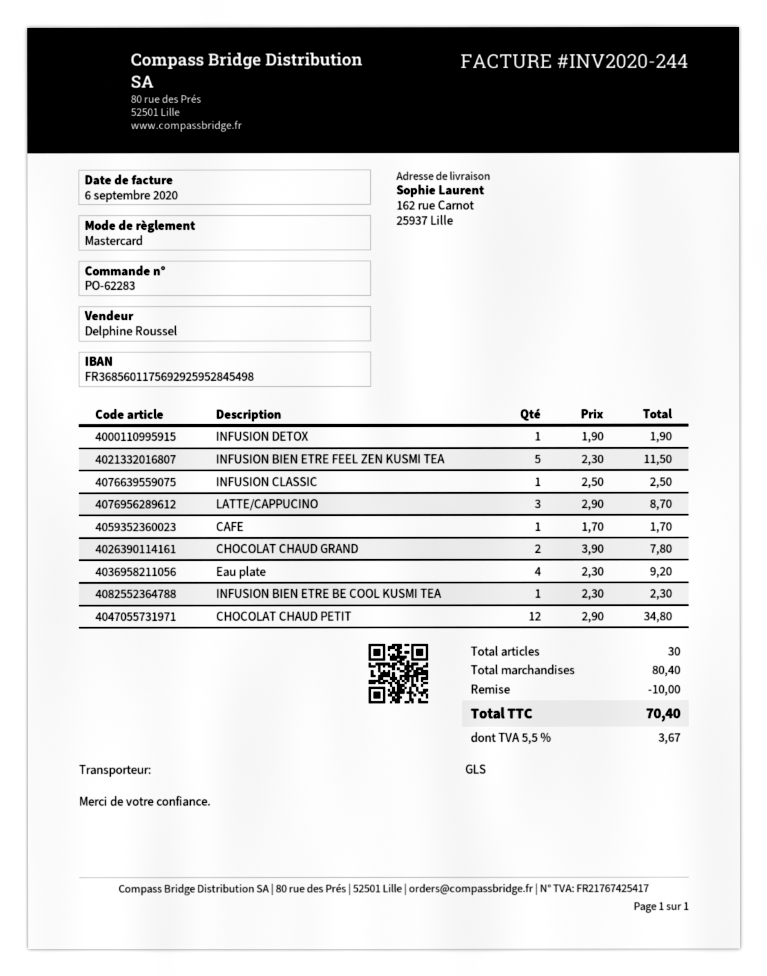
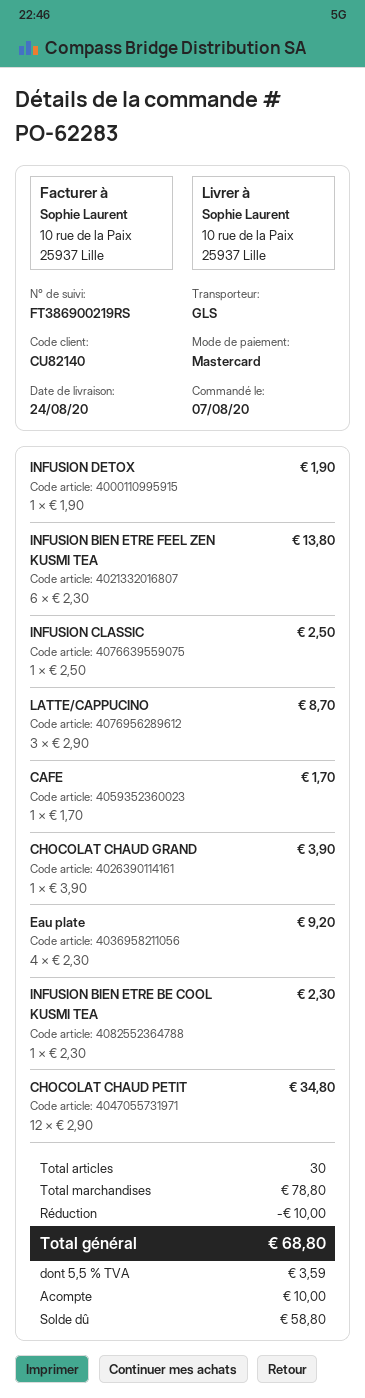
ship to: 162 rue Carnot, 25937 Lille -> 10 rue de la Paix, 25937 Lille
INFUSION BIEN ETRE FEEL ZEN KUSMI TEA: 5 x 2.30 = 11.50 -> 6 x 2.30 = 13.80
CHOCOLAT CHAUD GRAND: 2 x 3.90 = 7.80 -> 1 x 3.90 = 3.90
subtotal: 80.40 -> 78.80
tax: 5.5% = 3.67 -> 5.5% = 3.59
total: 70.40 -> 68.80

